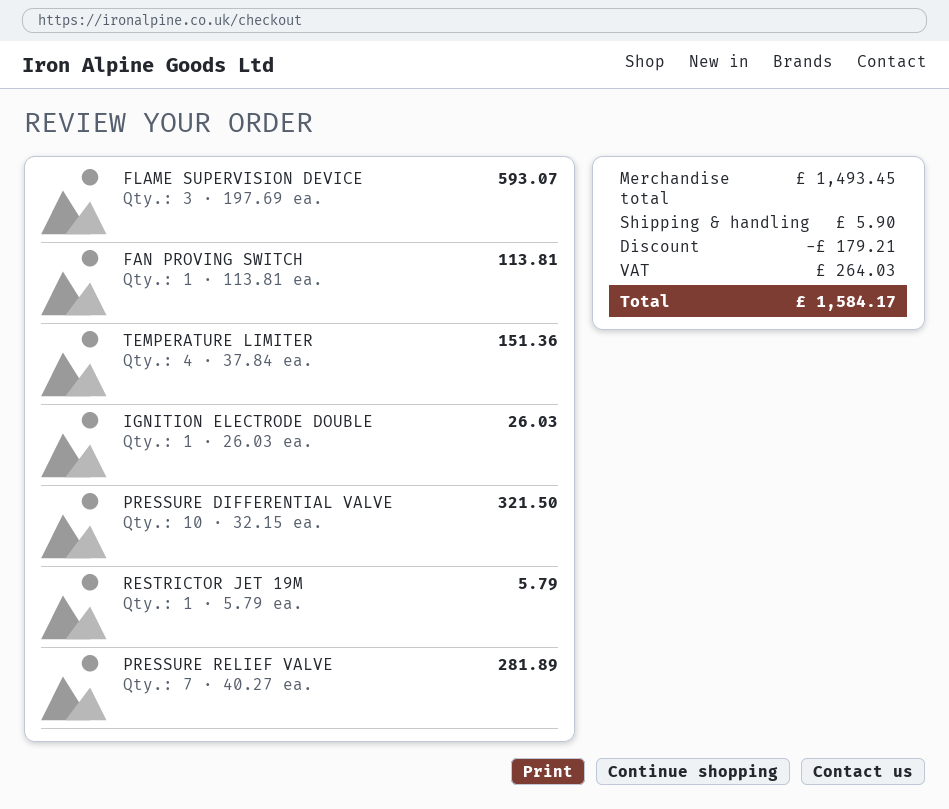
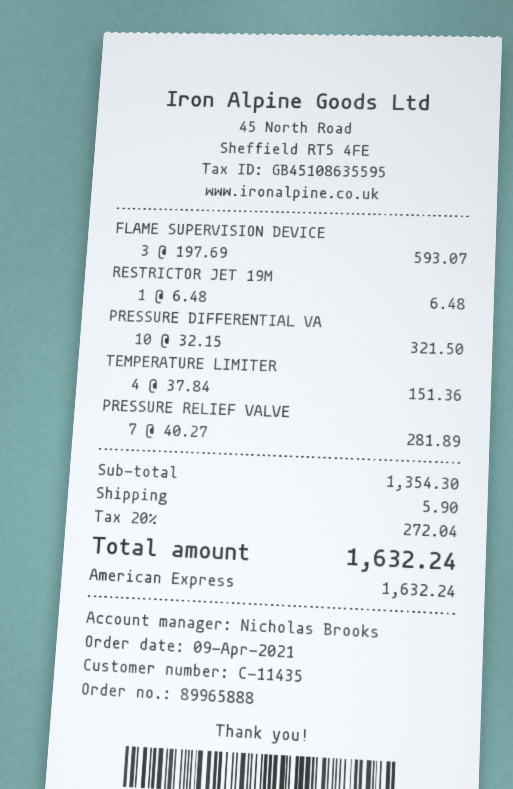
FAN PROVING SWITCH: 1 x 113.81 = 113.81 -> none
IGNITION ELECTRODE DOUBLE: 1 x 26.03 = 26.03 -> none
RESTRICTOR JET 19M: 1 x 5.79 = 5.79 -> 1 x 6.48 = 6.48
subtotal: 1493.45 -> 1354.30
discount: 179.21 -> none
tax: 264.03 -> 272.04
total: 1584.17 -> 1632.24

